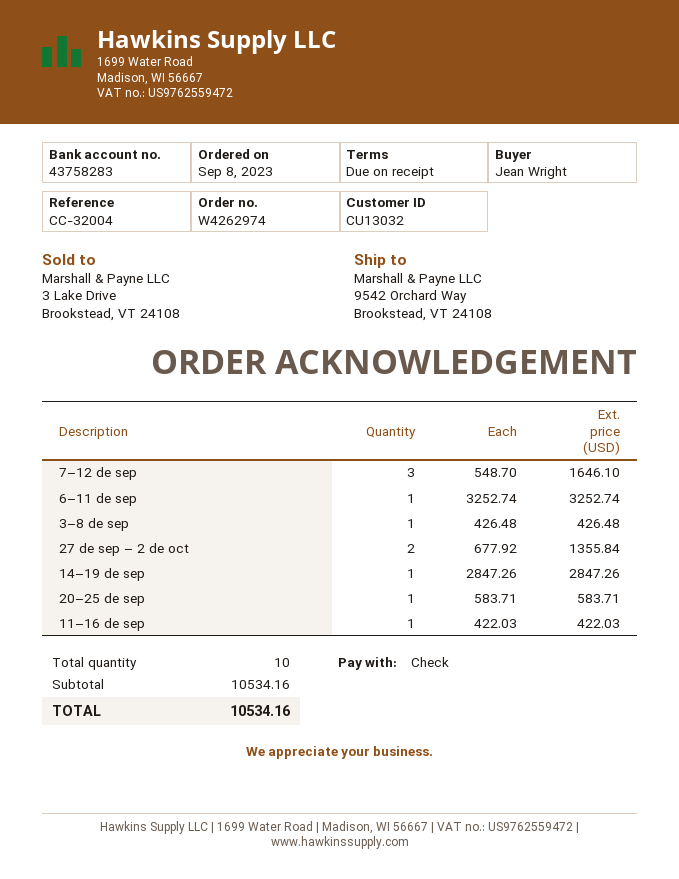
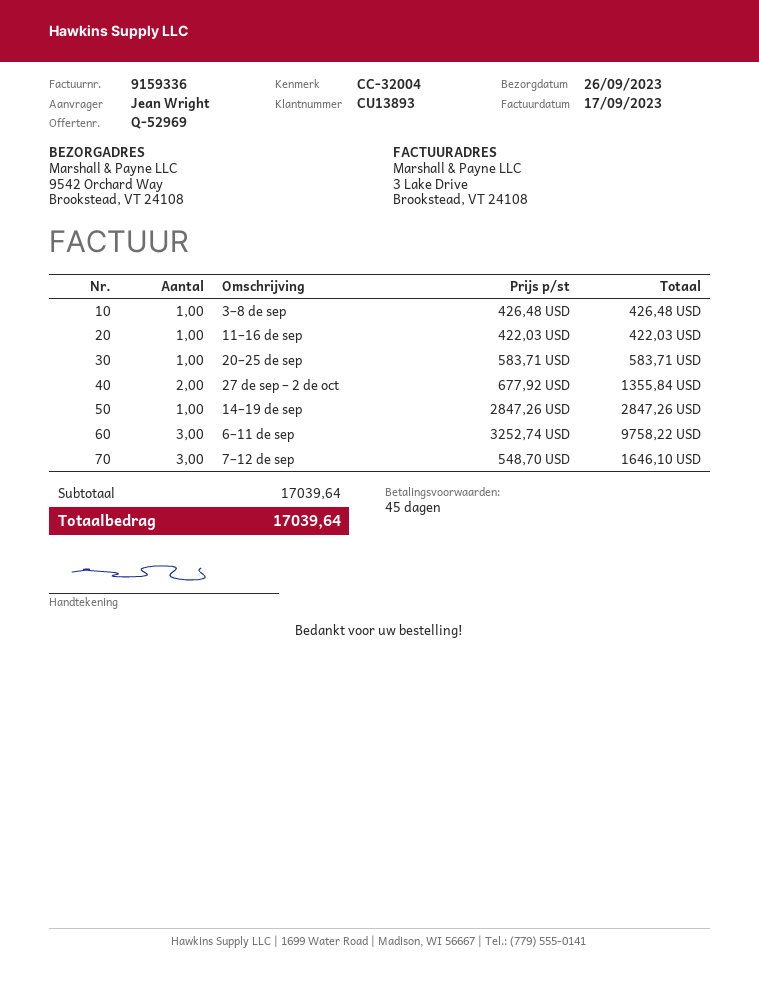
payment terms: on receipt -> 45 days
customer number: CU13032 -> CU13893
6–11 de sep: 1 x 3252.74 = 3252.74 -> 3 x 3252.74 = 9758.22
subtotal: 10534.16 -> 17039.64
total: 10534.16 -> 17039.64

